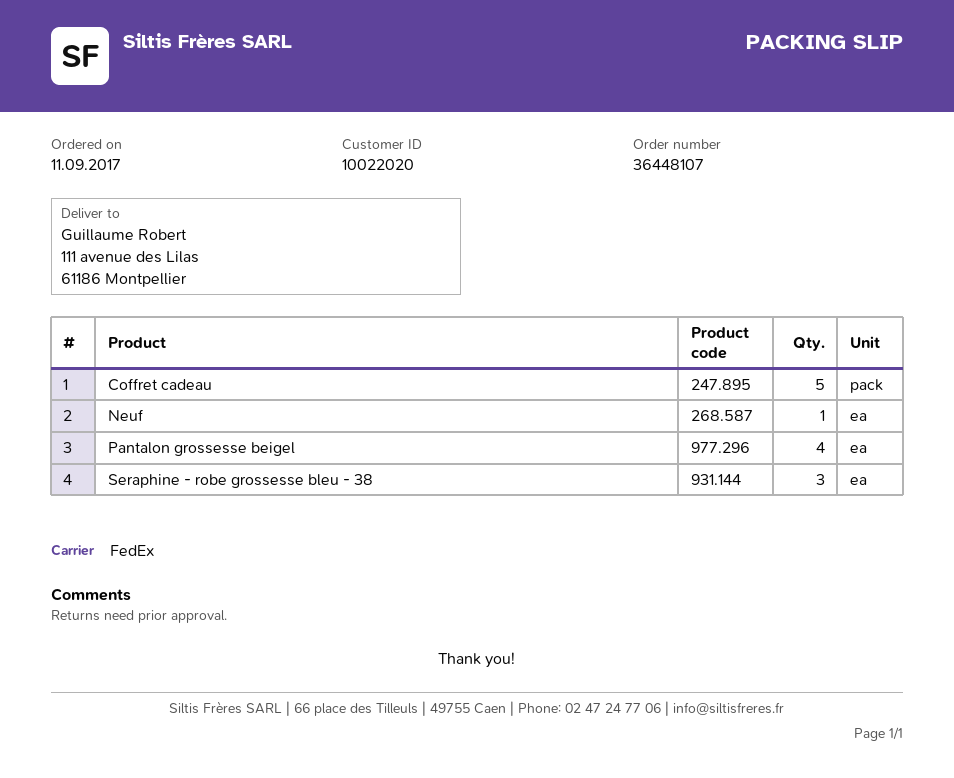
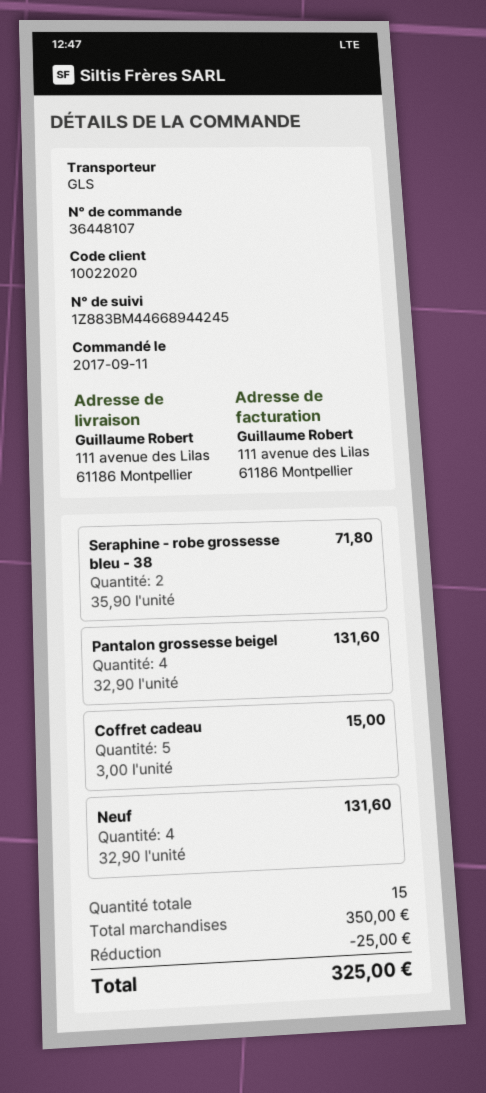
shipping method: FedEx -> GLS
Neuf: 1 -> 4
Seraphine - robe grossesse bleu - 38: 3 -> 2

